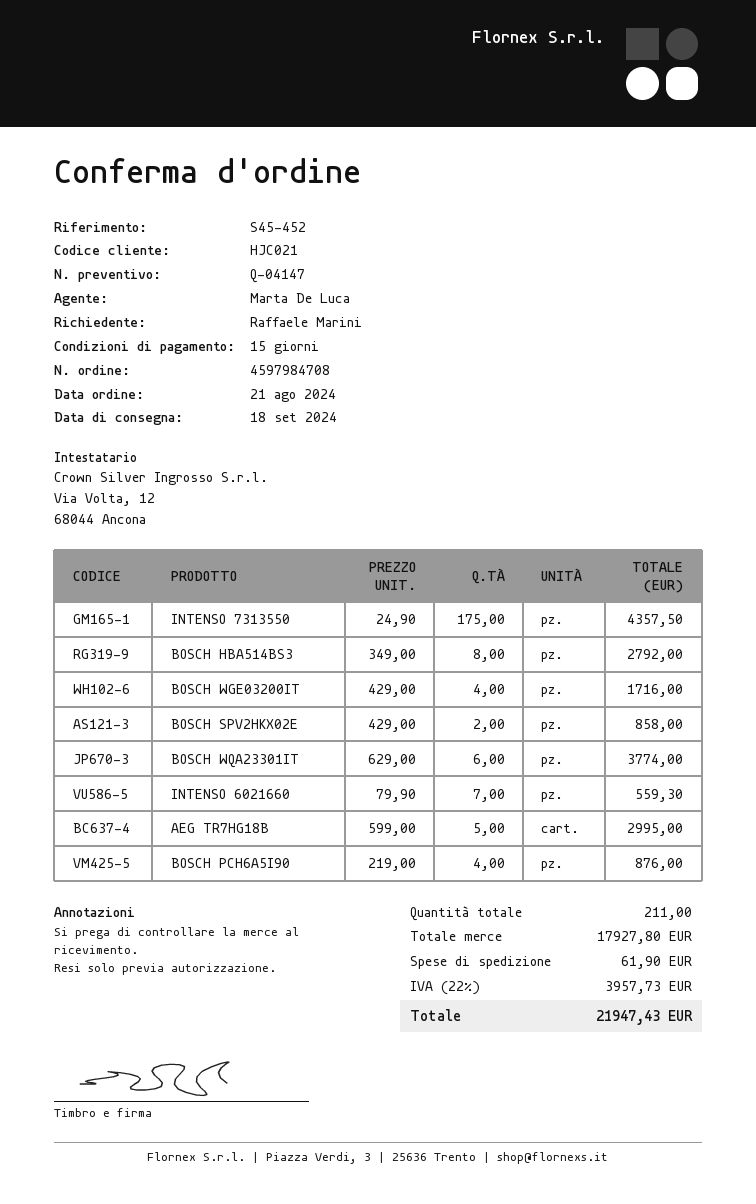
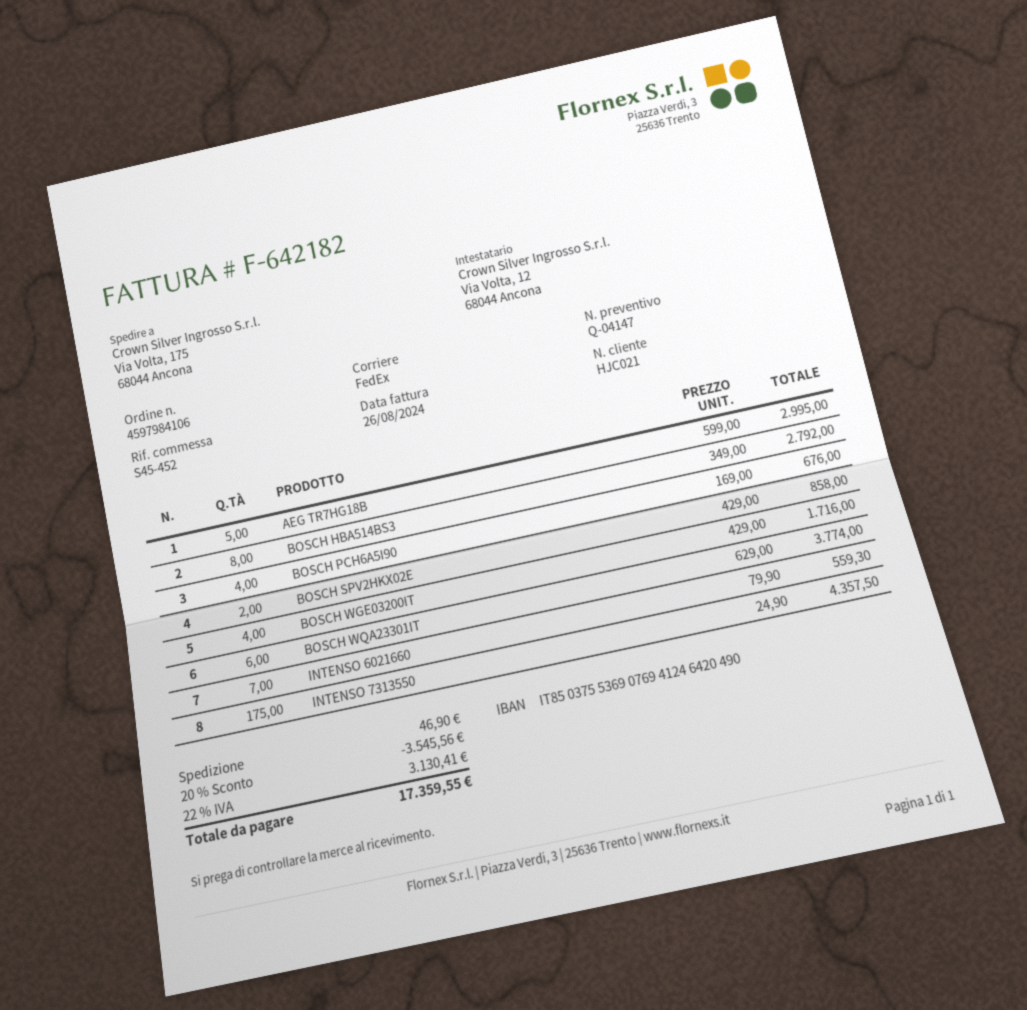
order number: 4597984708 -> 4597984106
BOSCH PCH6A5I90: 4 x 219.00 = 876.00 -> 4 x 169.00 = 676.00
discount: none -> 20% = 3545.56
shipping: 61.90 -> 46.90
tax: 22% = 3957.73 -> 22% = 3130.41
total: 21947.43 -> 17359.55

